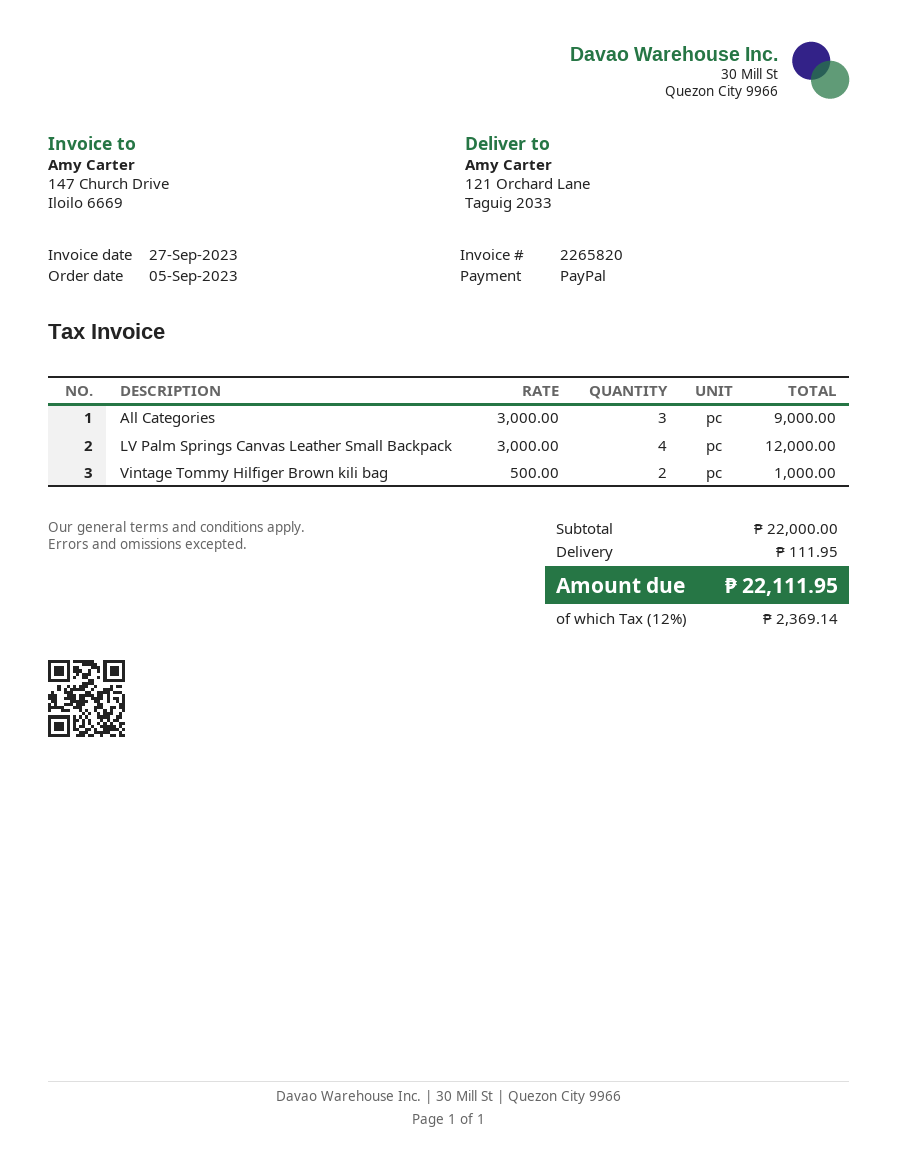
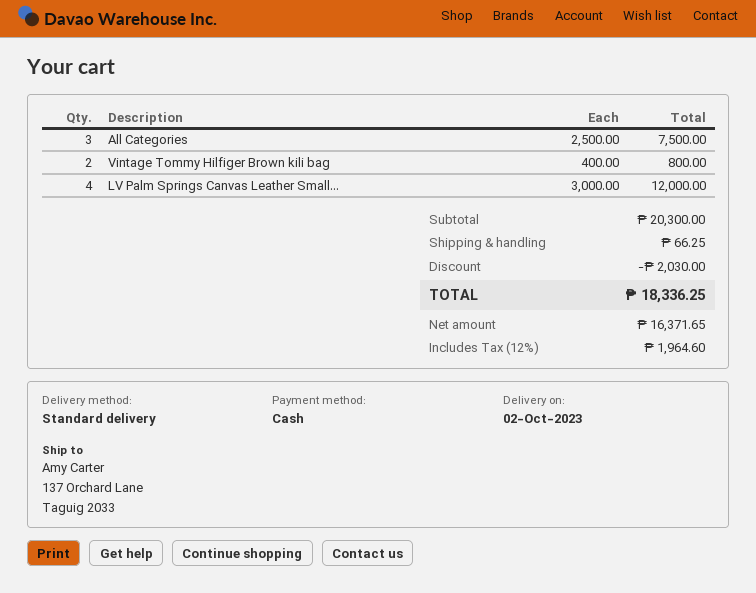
payment method: PayPal -> cash
ship to: 121 Orchard Lane, Taguig 2033 -> 137 Orchard Lane, Taguig 2033
All Categories: 3 x 3000.00 = 9000.00 -> 3 x 2500.00 = 7500.00
Vintage Tommy Hilfiger Brown kili bag: 2 x 500.00 = 1000.00 -> 2 x 400.00 = 800.00
subtotal: 22000.00 -> 20300.00
discount: none -> 2030.00
shipping: 111.95 -> 66.25
tax: 12% = 2369.14 -> 12% = 1964.60
total: 22111.95 -> 18336.25

